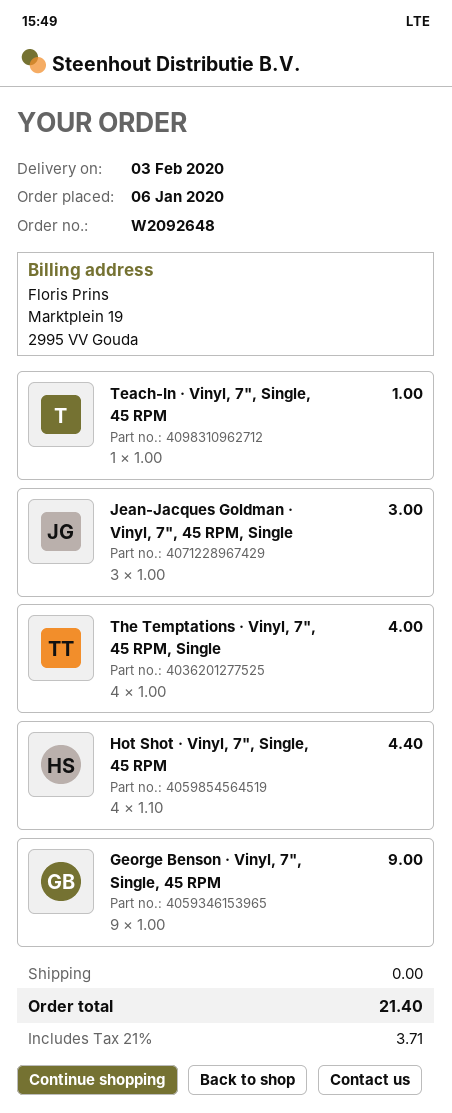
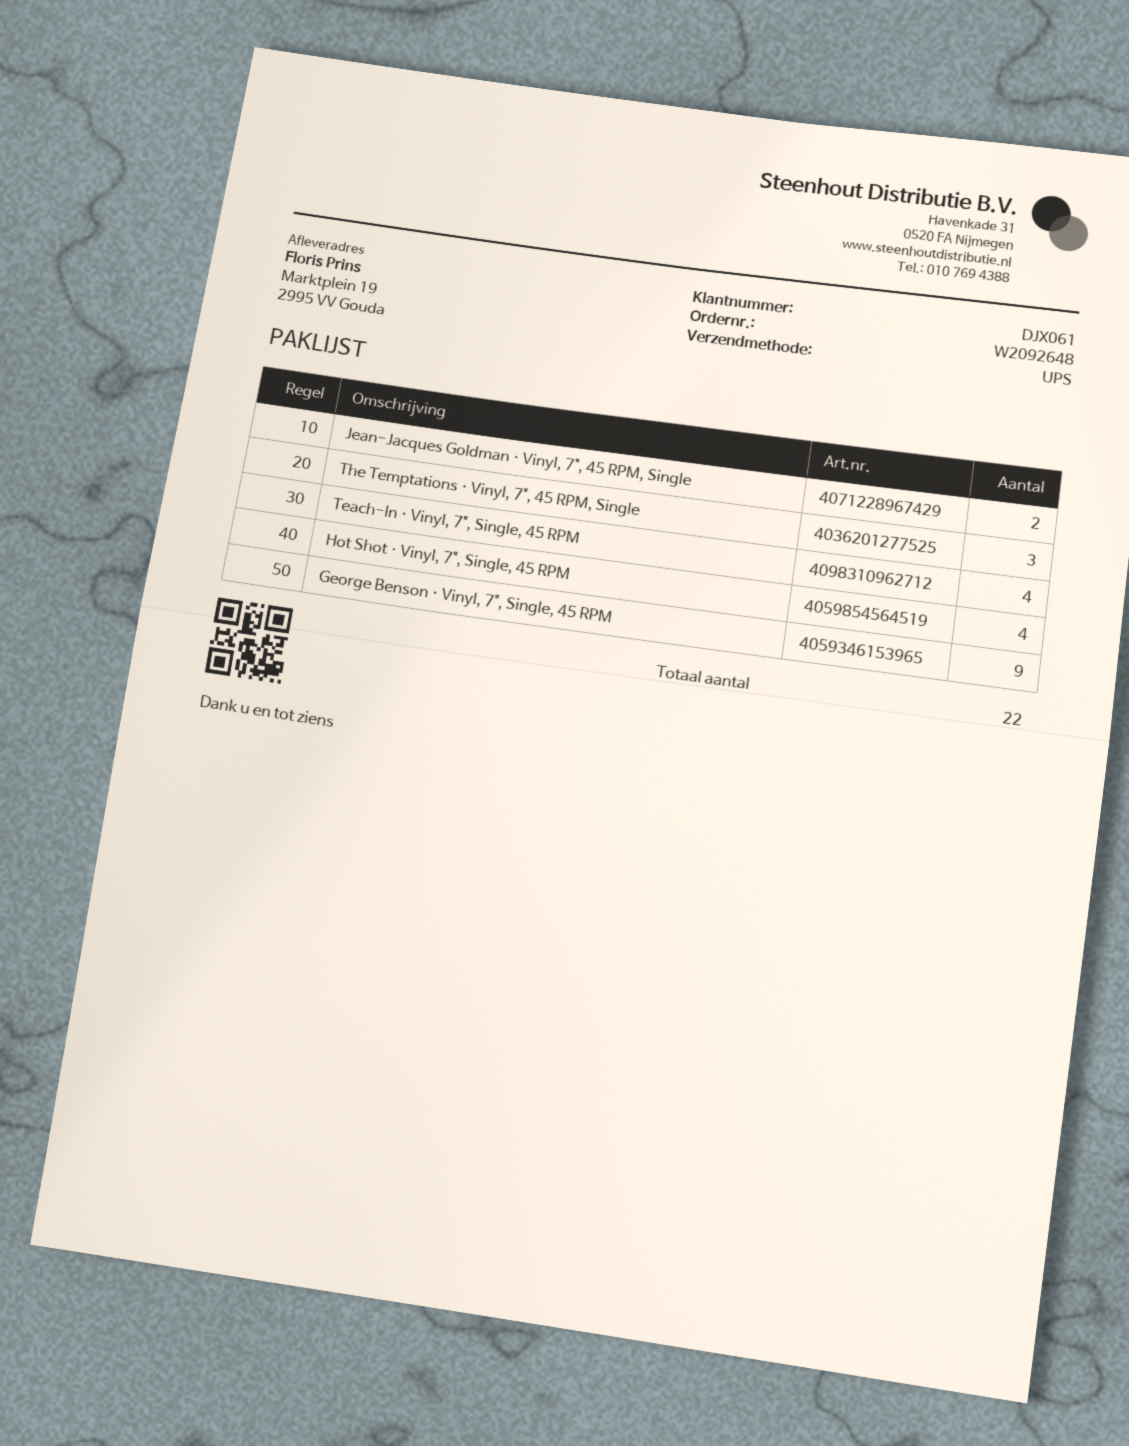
Teach-In · Vinyl, 7", Single, 45 RPM: 1 -> 4
Jean-Jacques Goldman · Vinyl, 7", 45 RPM, Single: 3 -> 2
The Temptations · Vinyl, 7", 45 RPM, Single: 4 -> 3

